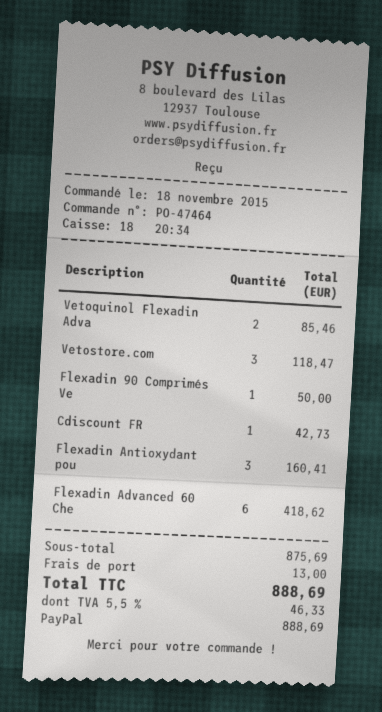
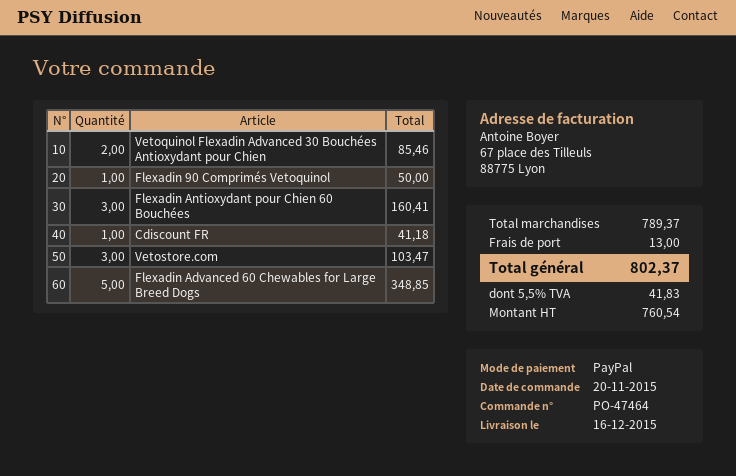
order date: 2015-11-18 -> 2015-11-20
Vetostore.com: 3 for 118.47 -> 3 for 103.47
Cdiscount FR: 1 for 42.73 -> 1 for 41.18
Flexadin Advanced 60 Che: 6 for 418.62 -> 5 for 348.85
subtotal: 875.69 -> 789.37
tax: 5.5% = 46.33 -> 5.5% = 41.83
total: 888.69 -> 802.37

